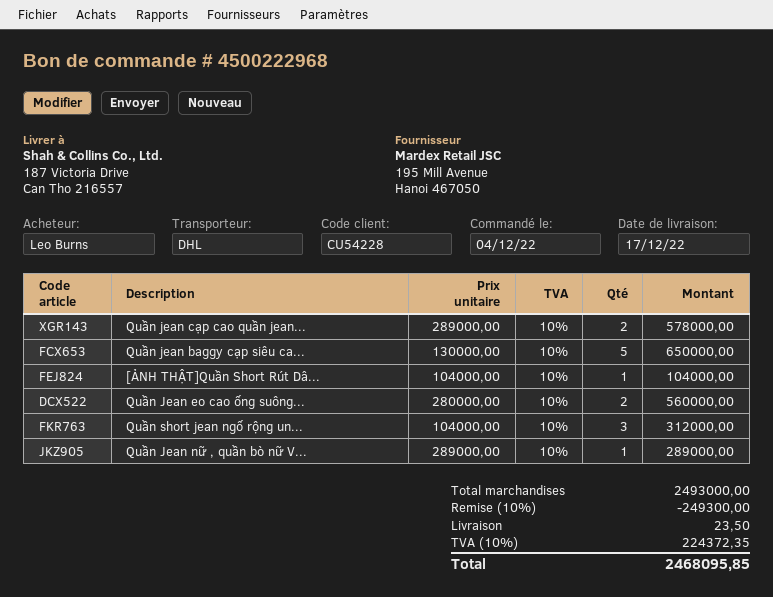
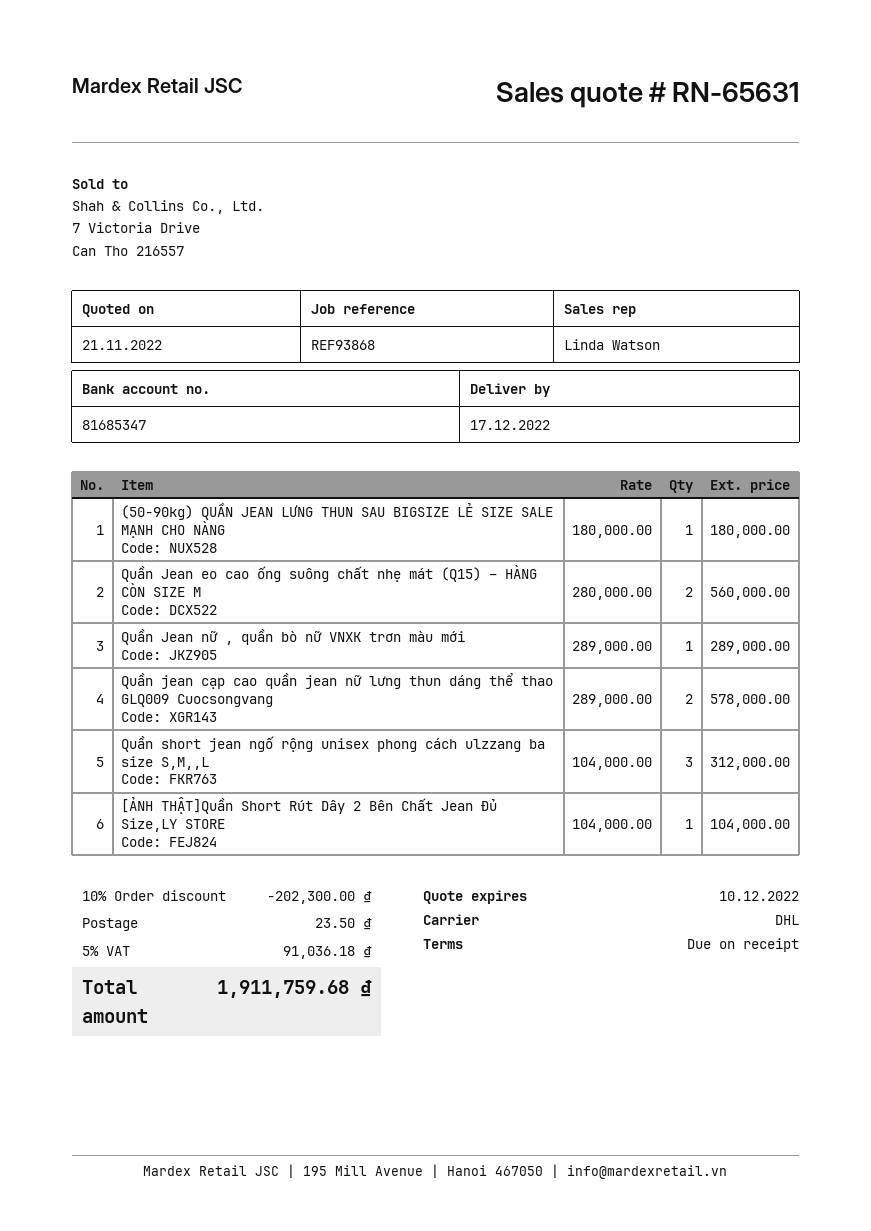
Quần jean baggy cạp siêu ca...: 5 x 130000.00 = 650000.00 -> none
(50-90kg) QUẦN JEAN LƯNG THUN SAU BIGSIZE LẺ SIZE SALE MẠNH CHO NÀNG: none -> 1 x 180000.00 = 180000.00
discount: 10% = 249300.00 -> 10% = 202300.00
tax: 10% = 224372.35 -> 5% = 91036.18
total: 2468095.85 -> 1911759.68

